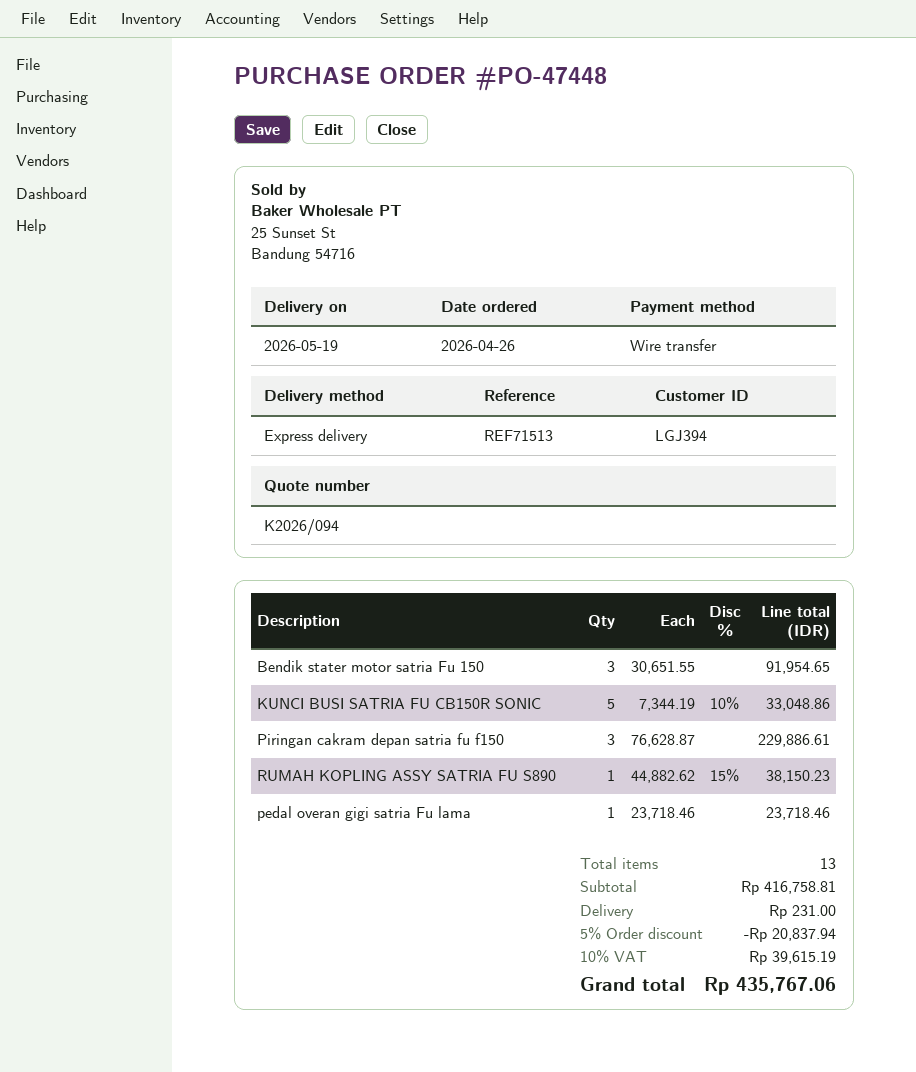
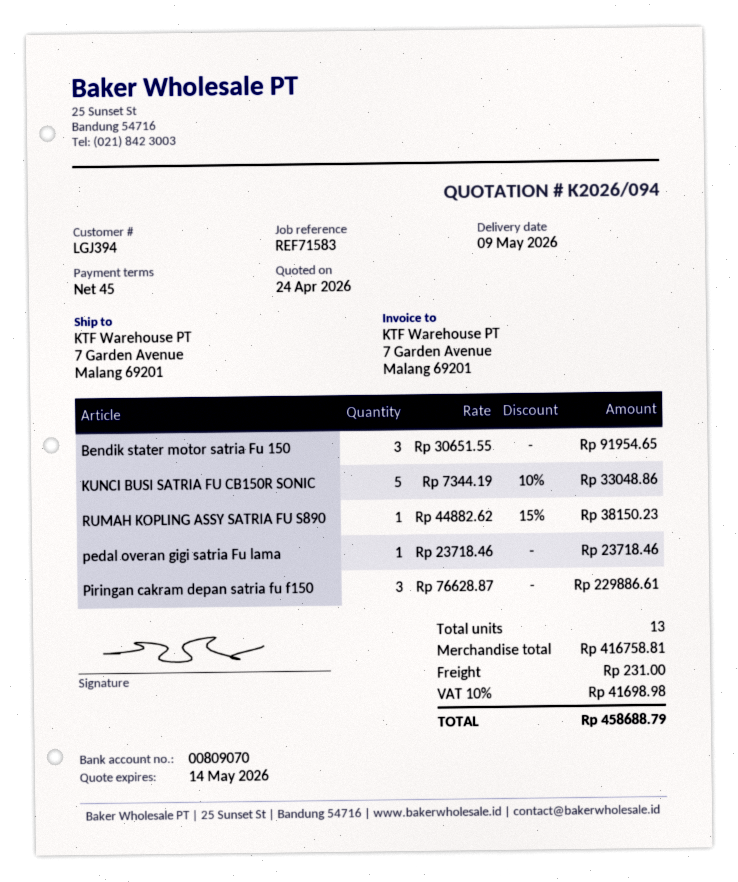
delivery date: 2026-05-19 -> 2026-05-09
reference: REF71513 -> REF71583
discount: 5% = 20837.94 -> none
tax: 10% = 39615.19 -> 10% = 41698.98
total: 435767.06 -> 458688.79

